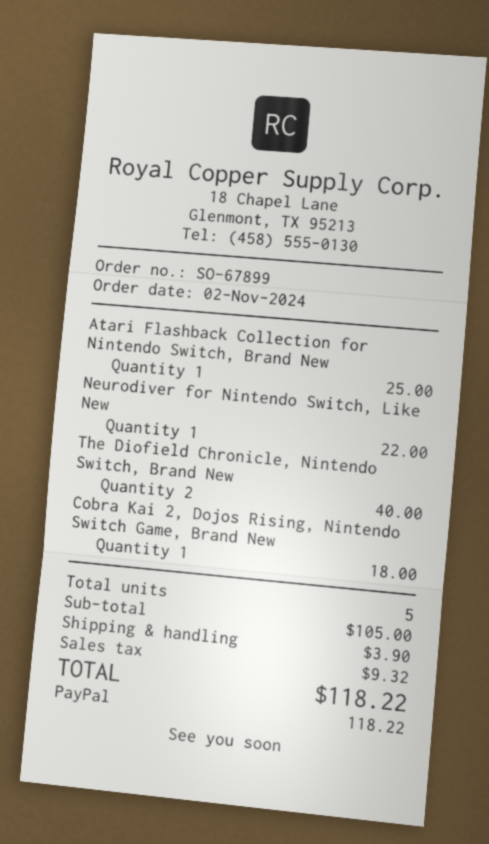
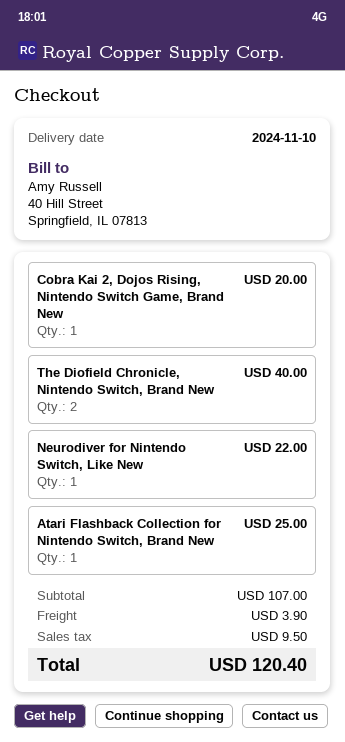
Cobra Kai 2, Dojos Rising, Nintendo Switch Game, Brand New: 1 for 18.00 -> 1 for 20.00
subtotal: 105.00 -> 107.00
tax: 9.32 -> 9.50
total: 118.22 -> 120.40

